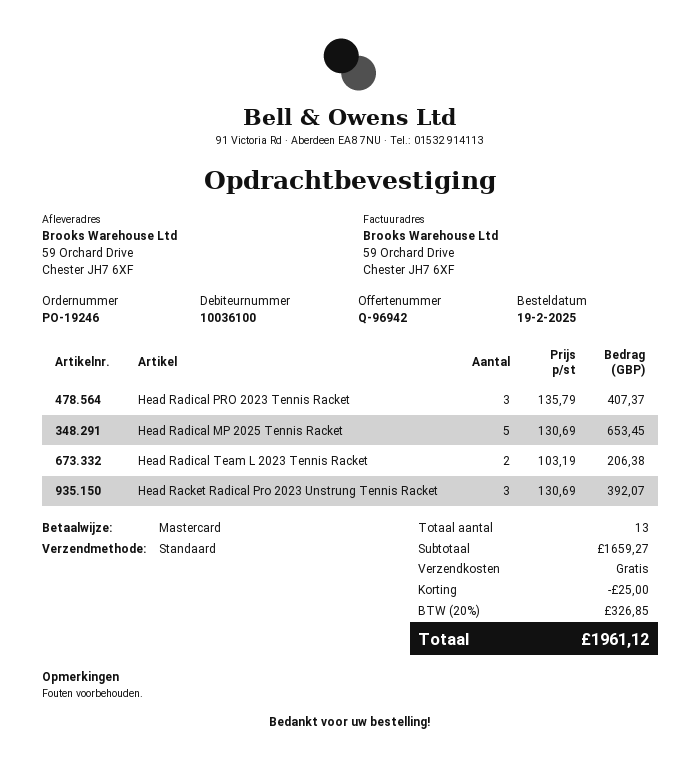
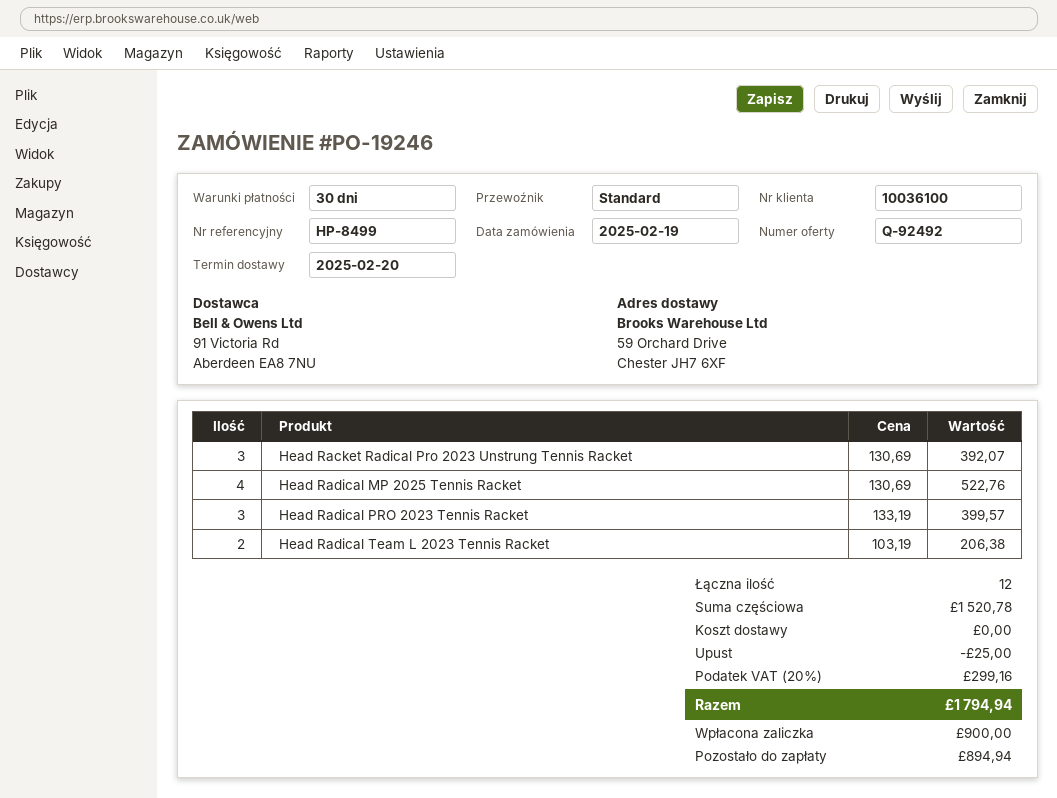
quote number: Q-96942 -> Q-92492
Head Radical PRO 2023 Tennis Racket: 3 x 135.79 = 407.37 -> 3 x 133.19 = 399.57
Head Radical MP 2025 Tennis Racket: 5 x 130.69 = 653.45 -> 4 x 130.69 = 522.76
total quantity: 13 -> 12
subtotal: 1659.27 -> 1520.78
tax: 20% = 326.85 -> 20% = 299.16
total: 1961.12 -> 1794.94

